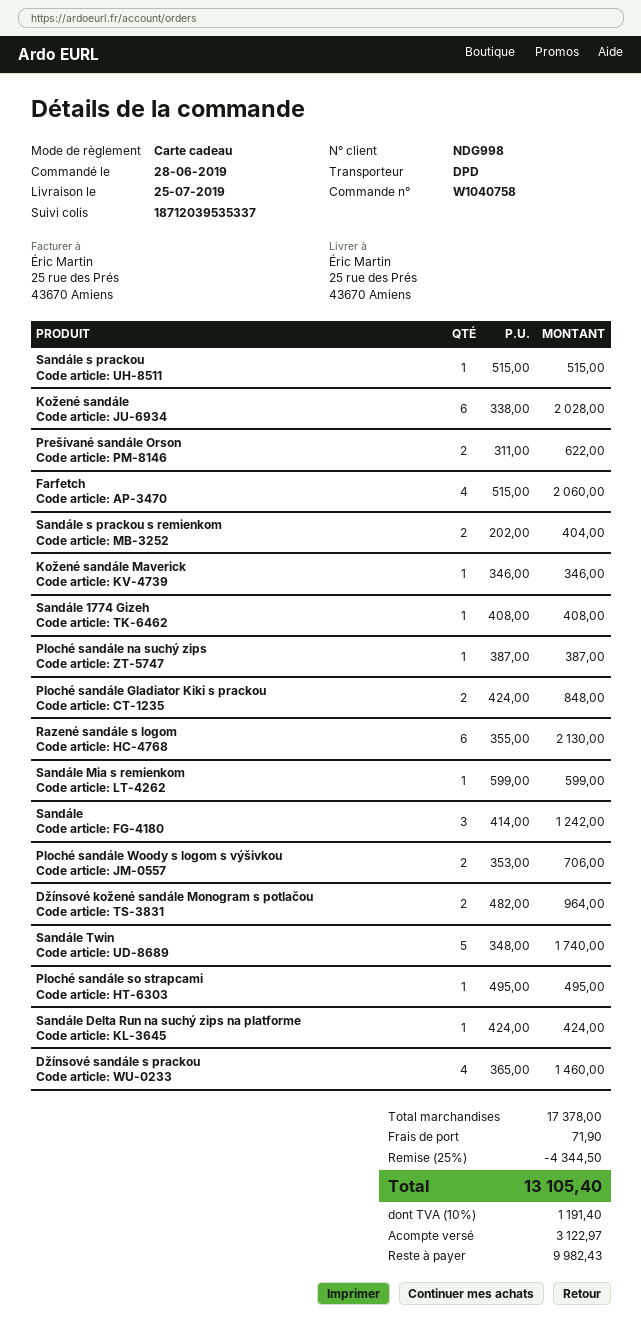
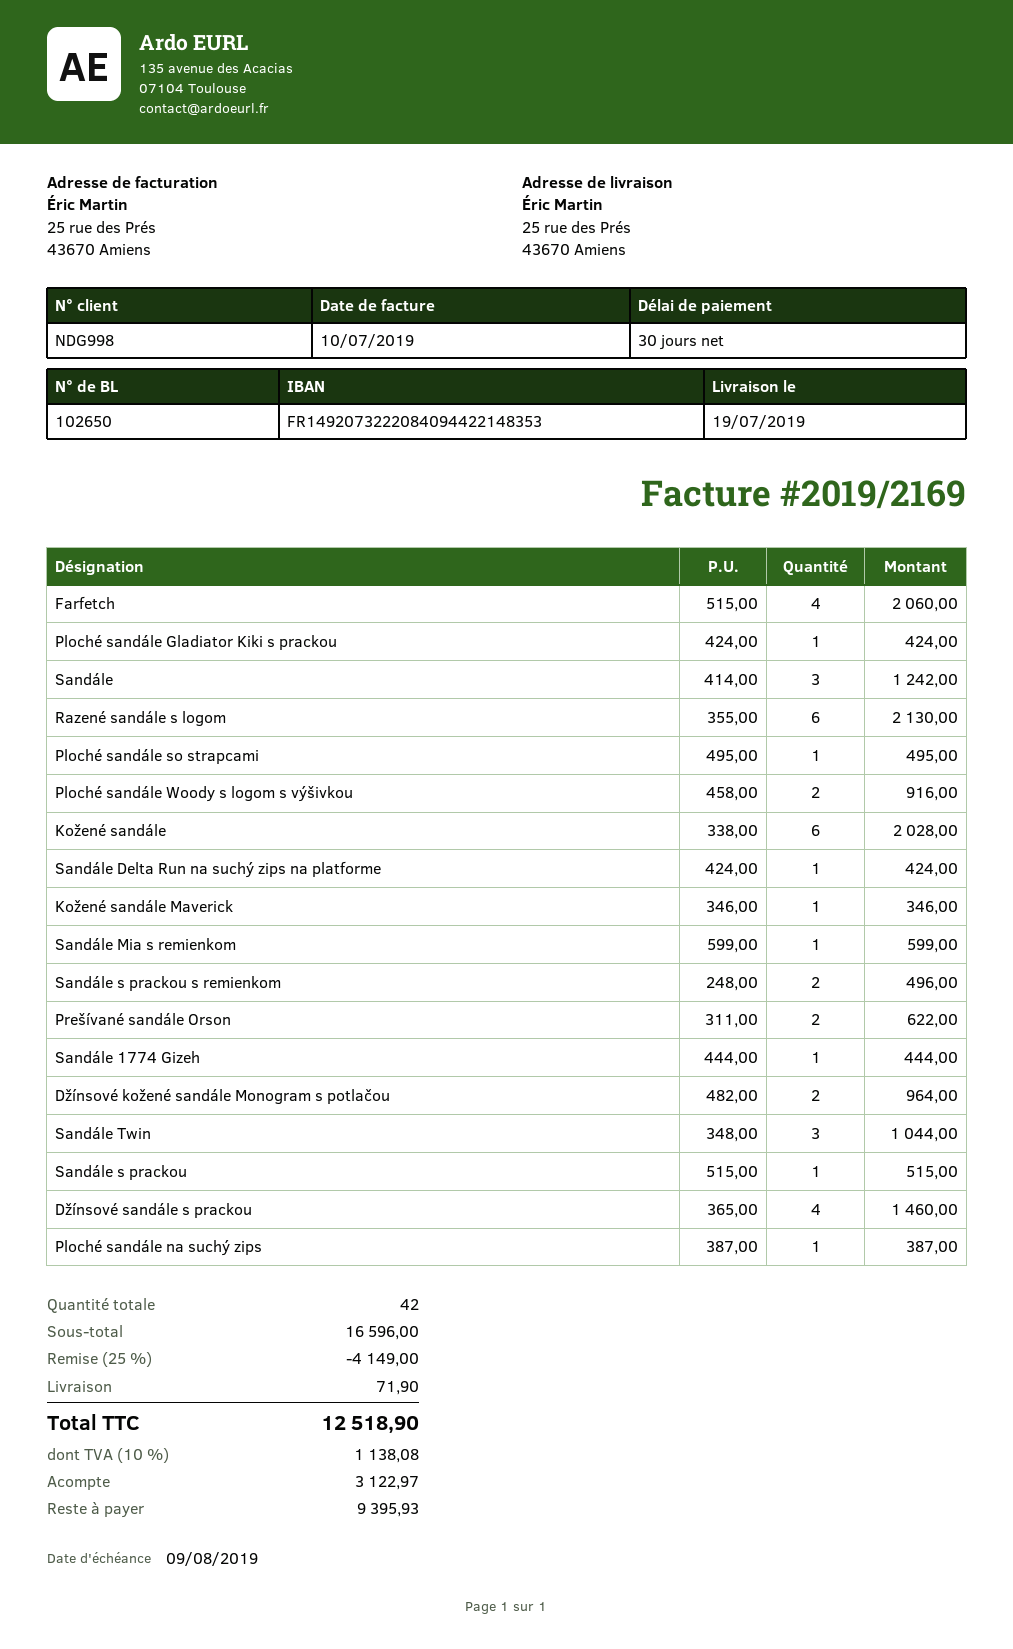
delivery date: 2019-07-25 -> 2019-07-19
Sandále s prackou s remienkom: 2 x 202.00 = 404.00 -> 2 x 248.00 = 496.00
Sandále 1774 Gizeh: 1 x 408.00 = 408.00 -> 1 x 444.00 = 444.00
Ploché sandále Gladiator Kiki s prackou: 2 x 424.00 = 848.00 -> 1 x 424.00 = 424.00
Ploché sandále Woody s logom s výšivkou: 2 x 353.00 = 706.00 -> 2 x 458.00 = 916.00
Sandále Twin: 5 x 348.00 = 1740.00 -> 3 x 348.00 = 1044.00
subtotal: 17378.00 -> 16596.00
discount: 25% = 4344.50 -> 25% = 4149.00
tax: 10% = 1191.40 -> 10% = 1138.08
total: 13105.40 -> 12518.90
balance: 9982.43 -> 9395.93

